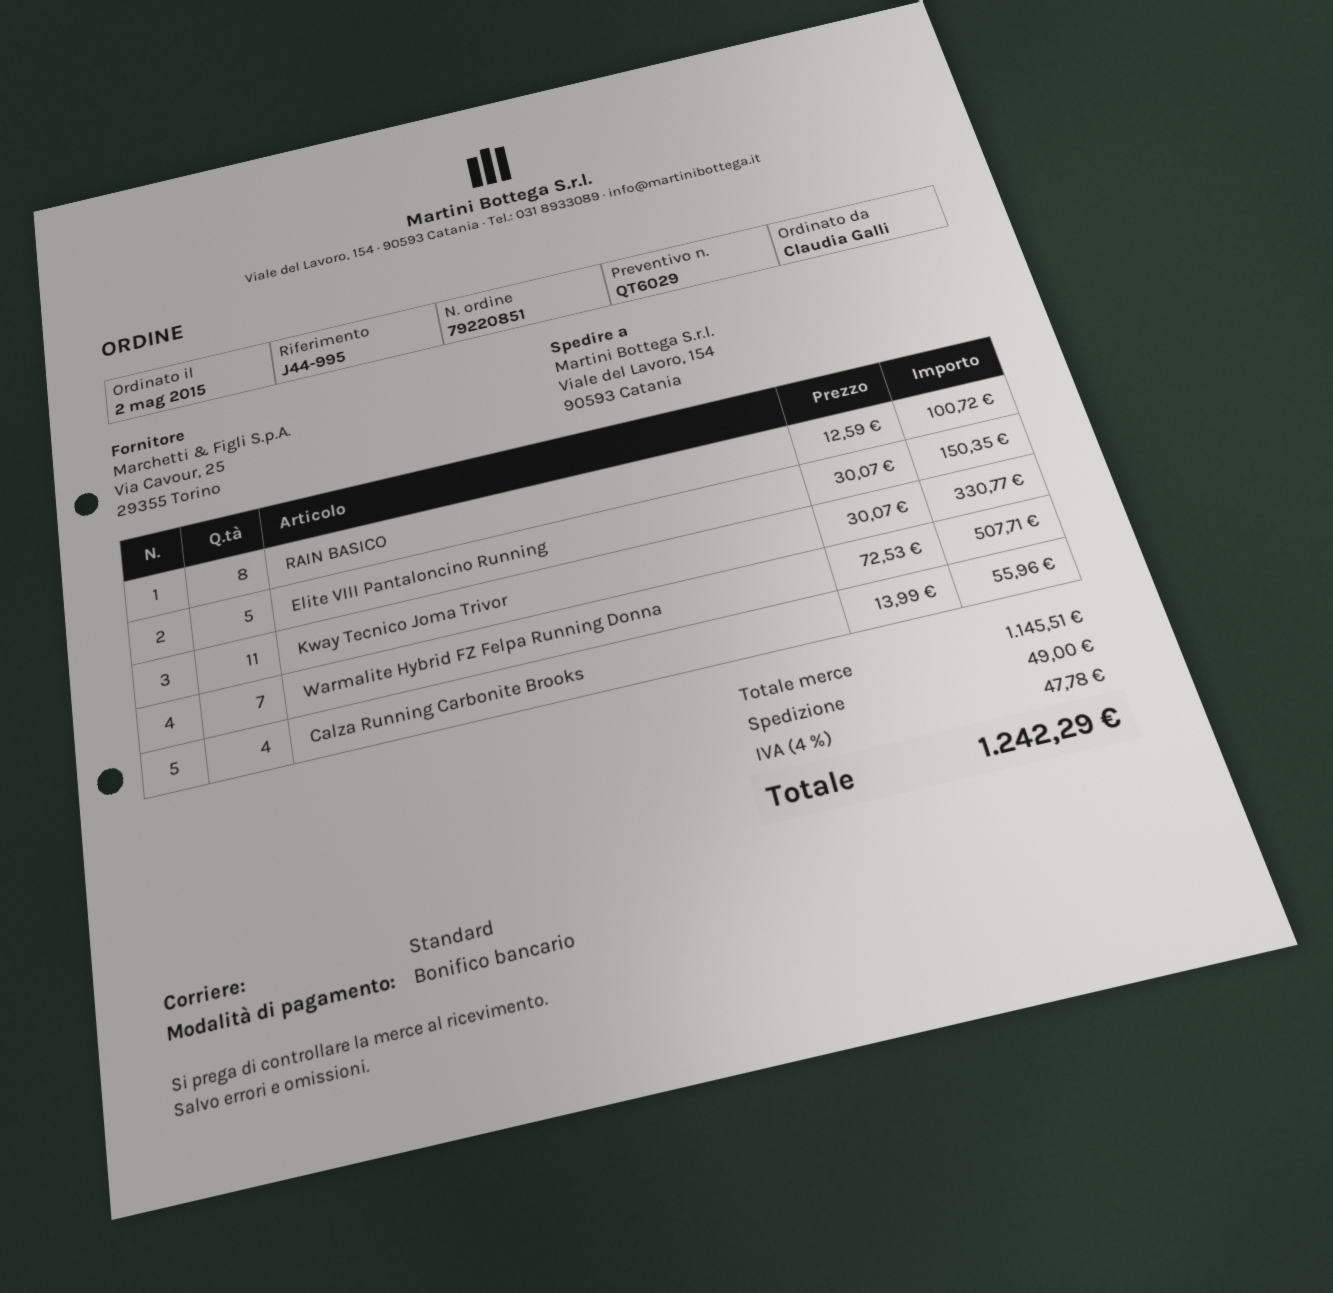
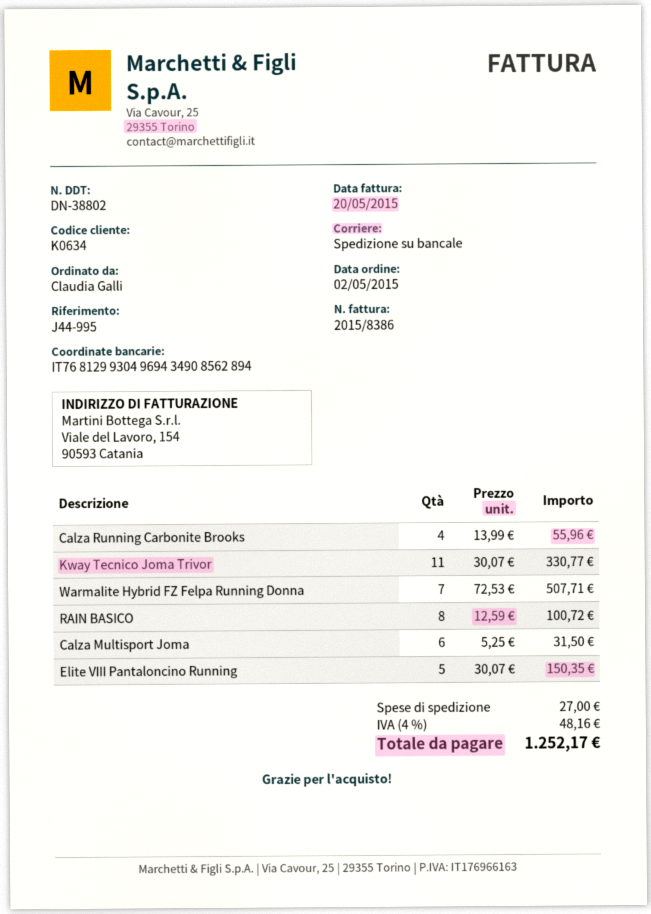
shipping method: standard -> pallet freight
Calza Multisport Joma: none -> 6 x 5.25 = 31.50
shipping: 49.00 -> 27.00
tax: 4% = 47.78 -> 4% = 48.16
total: 1242.29 -> 1252.17

